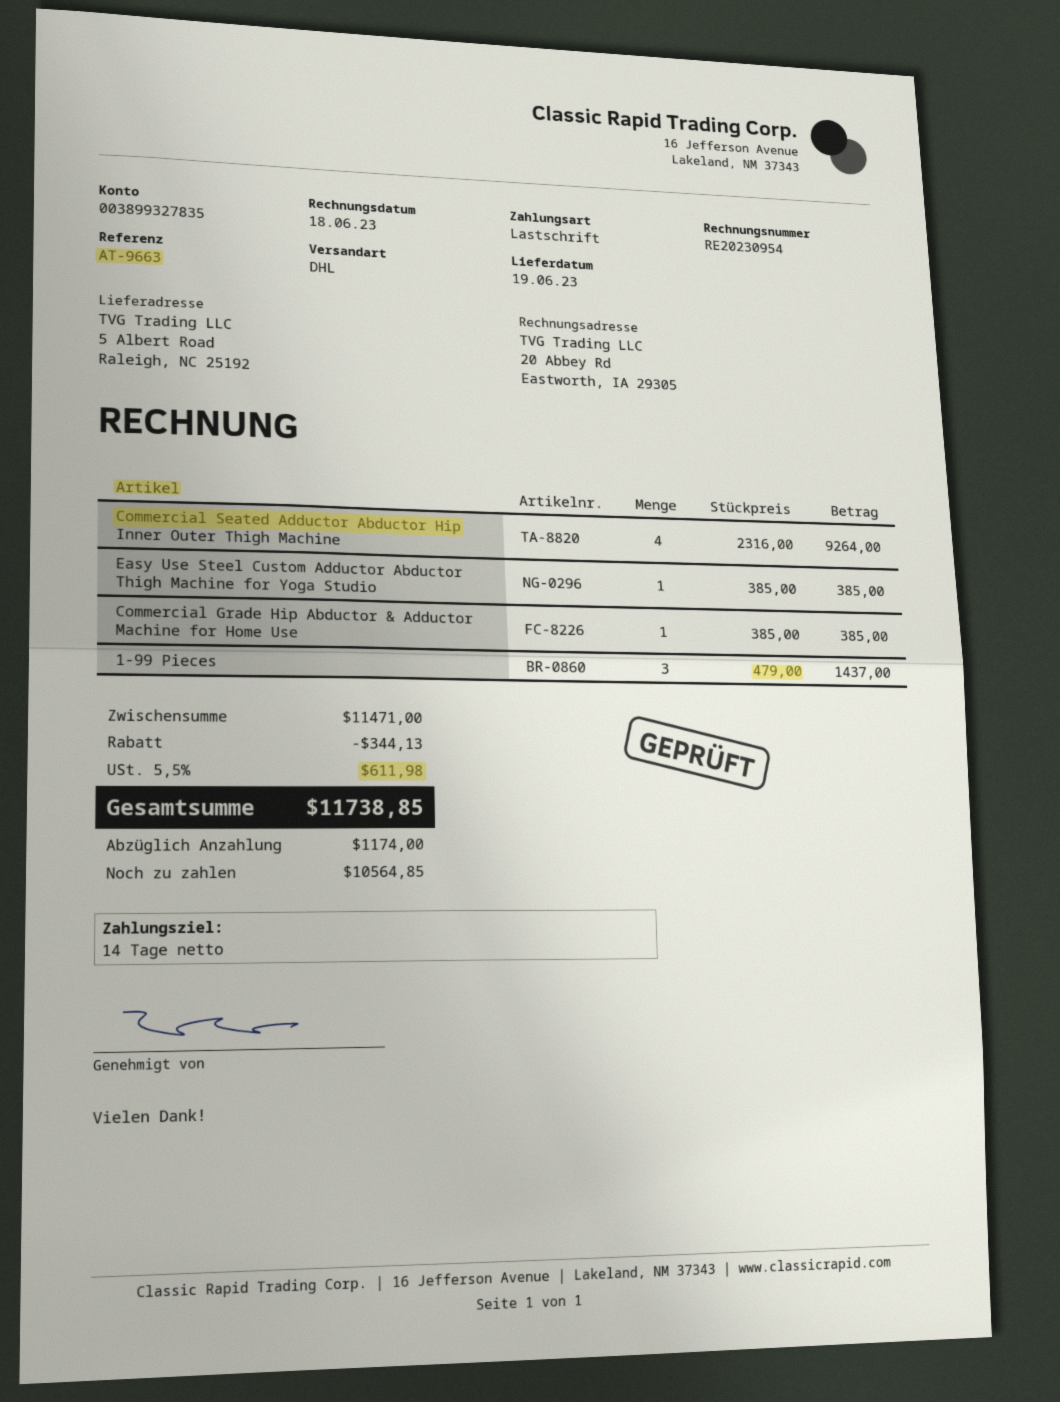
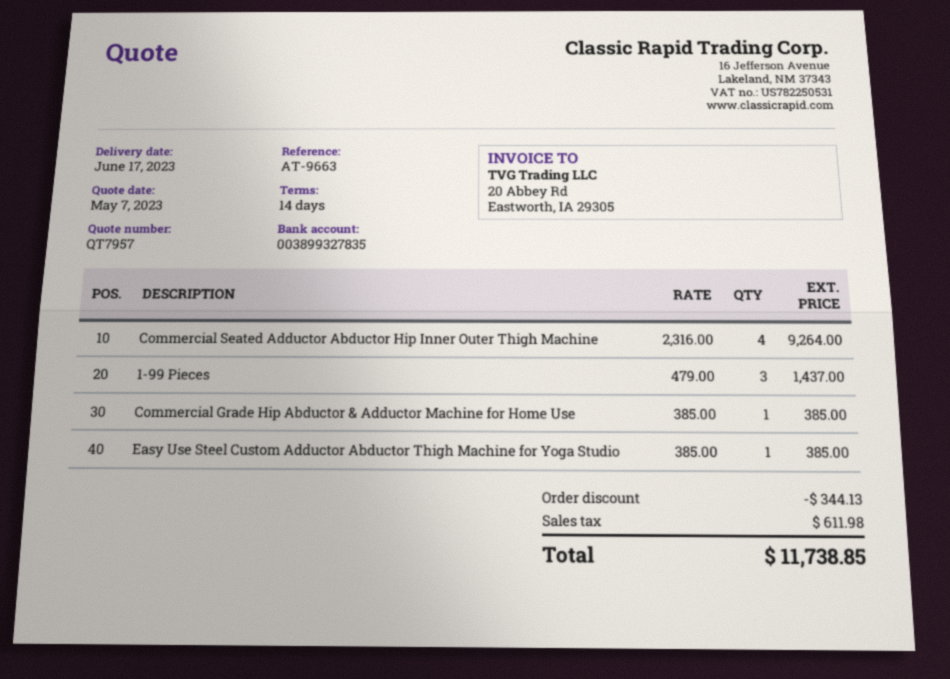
delivery date: 2023-06-19 -> 2023-06-17

